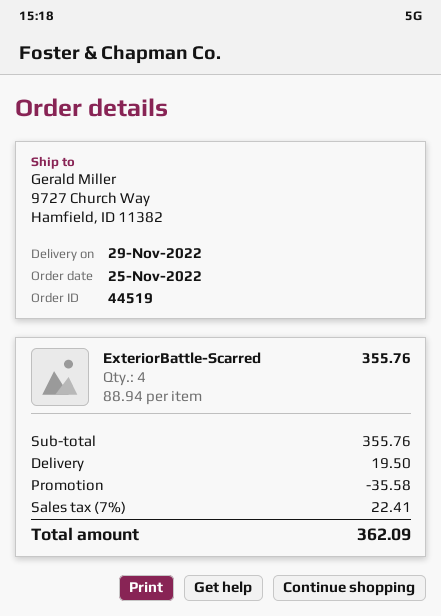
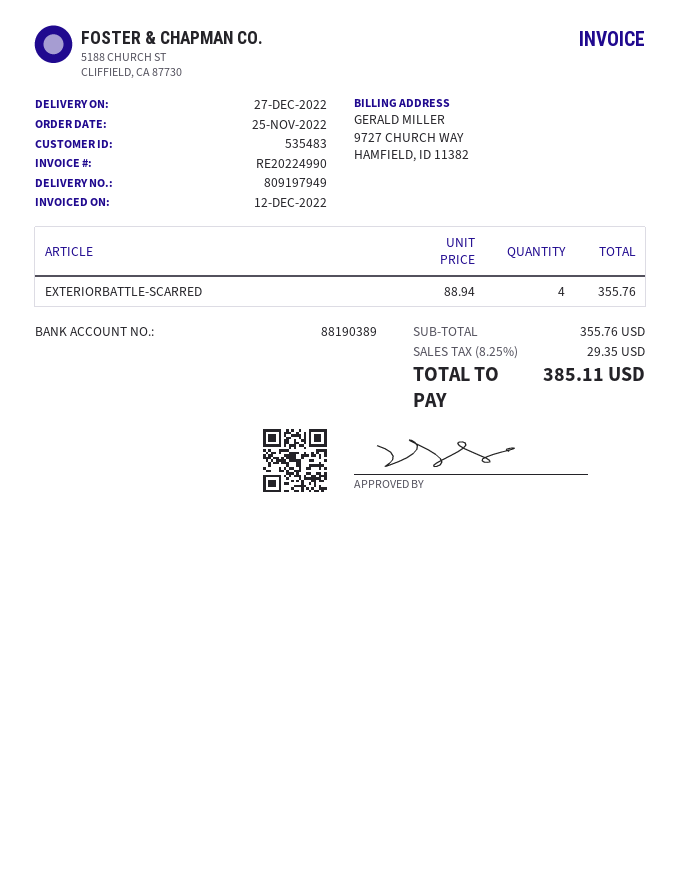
delivery date: 2022-11-29 -> 2022-12-27
discount: 35.58 -> none
shipping: 19.50 -> none
tax: 7% = 22.41 -> 8.25% = 29.35
total: 362.09 -> 385.11

